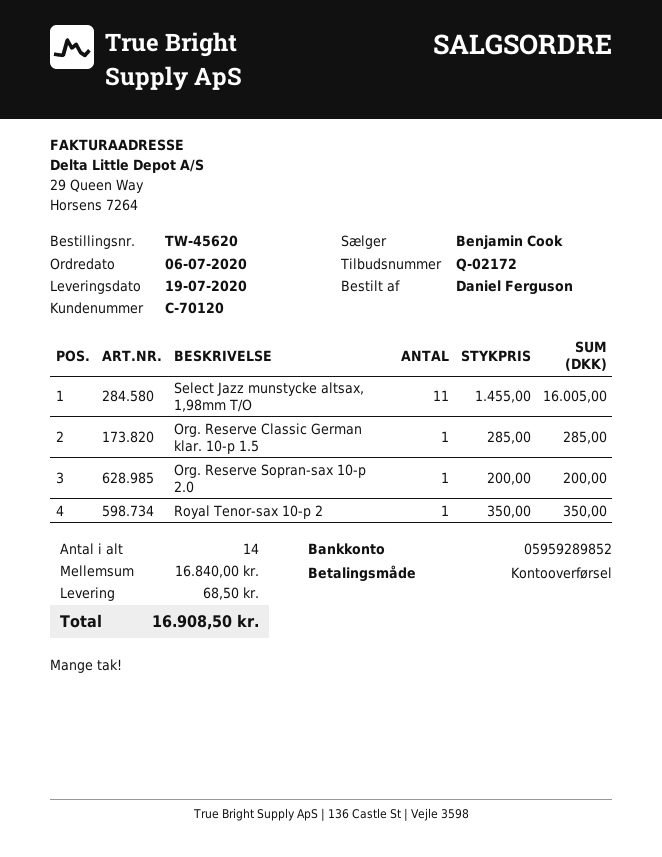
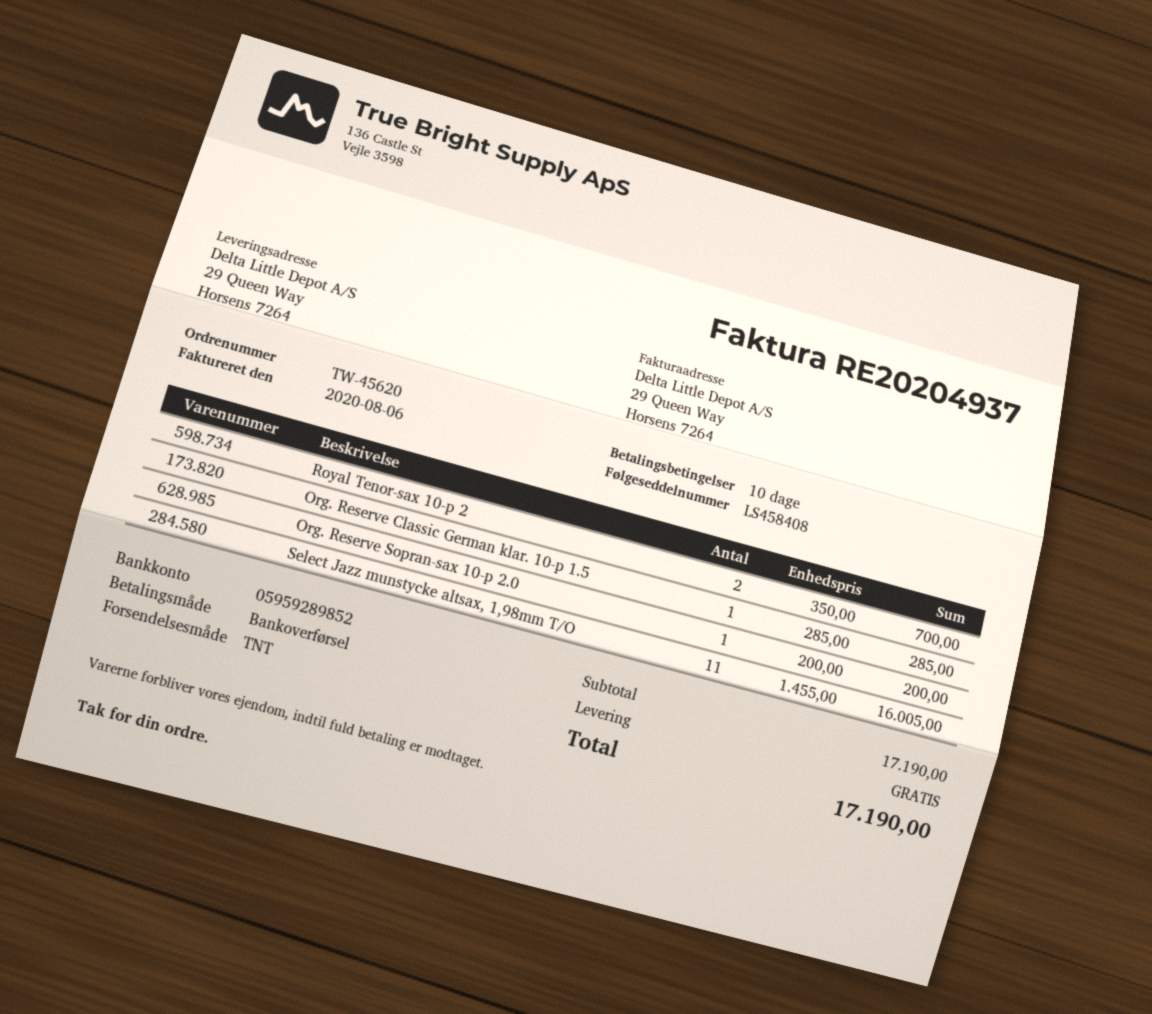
Royal Tenor-sax 10-p 2: 1 x 350.00 = 350.00 -> 2 x 350.00 = 700.00
subtotal: 16840.00 -> 17190.00
shipping: 68.50 -> 0.00
total: 16908.50 -> 17190.00

